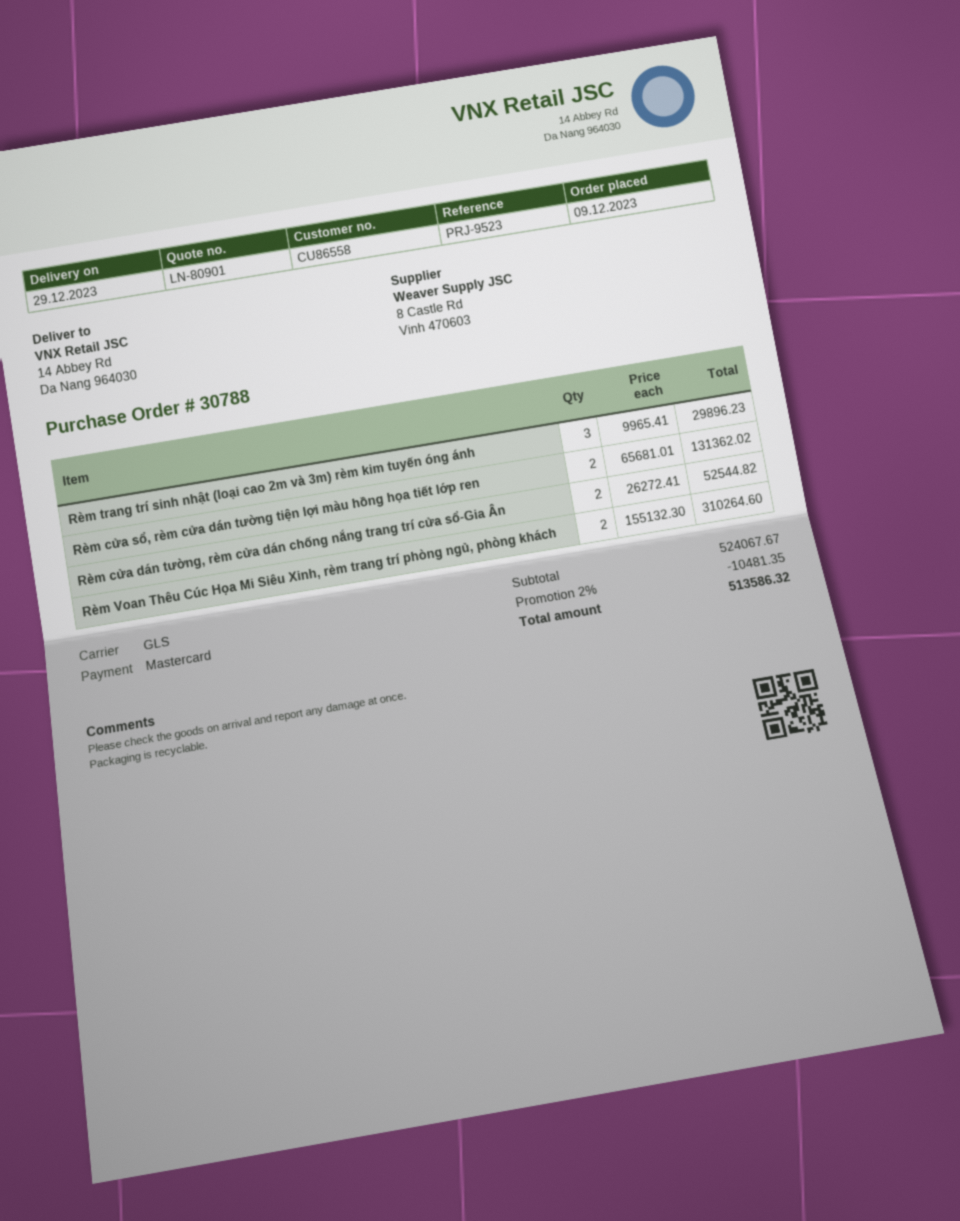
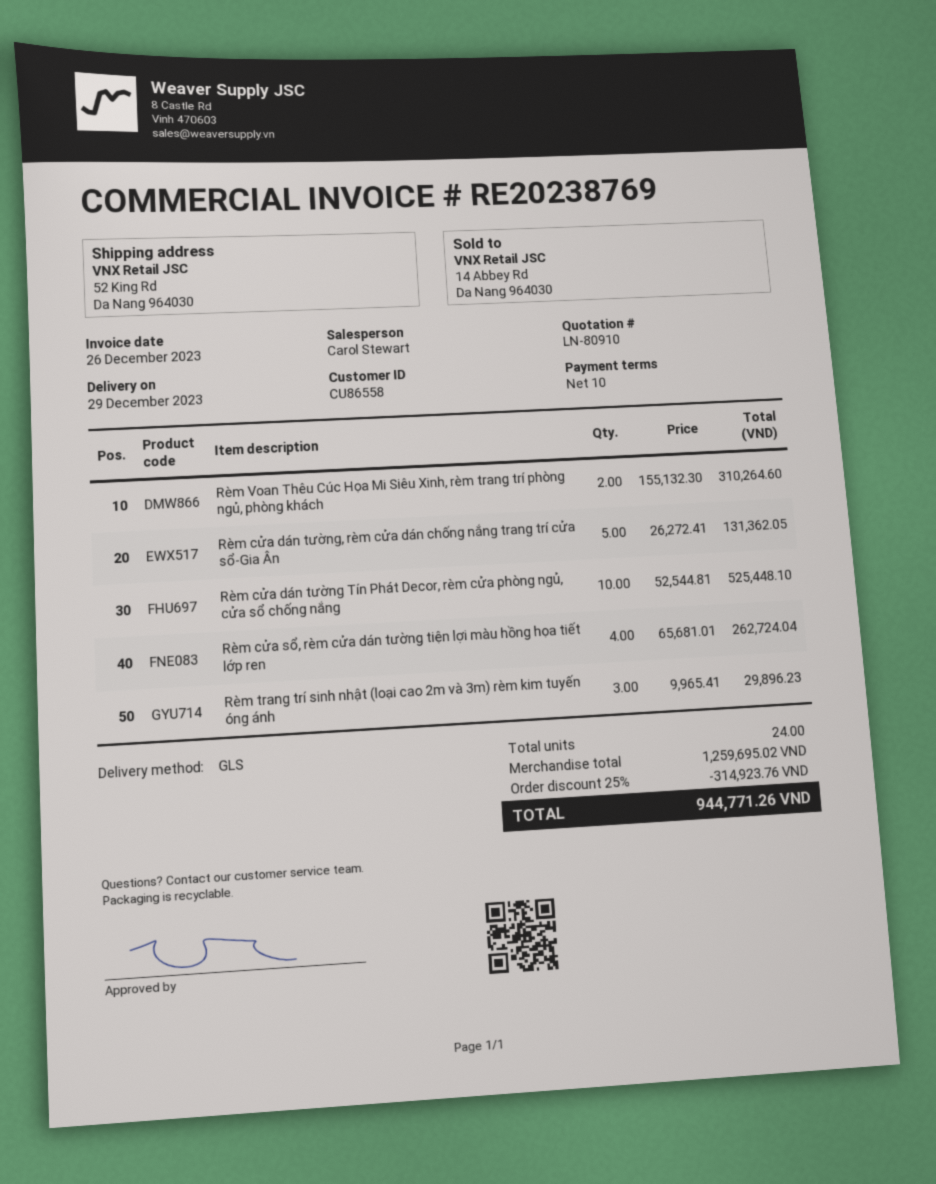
quote number: LN-80901 -> LN-80910
ship to: 14 Abbey Rd, Da Nang 964030 -> 52 King Rd, Da Nang 964030
Rèm cửa sổ, rèm cửa dán tường tiện lợi màu hồng họa tiết lớp ren: 2 x 65681.01 = 131362.02 -> 4 x 65681.01 = 262724.04
Rèm cửa dán tường, rèm cửa dán chống nắng trang trí cửa sổ-Gia Ân: 2 x 26272.41 = 52544.82 -> 5 x 26272.41 = 131362.05
Rèm cửa dán tường Tín Phát Decor, rèm cửa phòng ngủ, cửa sổ chống nắng: none -> 10 x 52544.81 = 525448.10
subtotal: 524067.67 -> 1259695.02
discount: 2% = 10481.35 -> 25% = 314923.76
total: 513586.32 -> 944771.26

